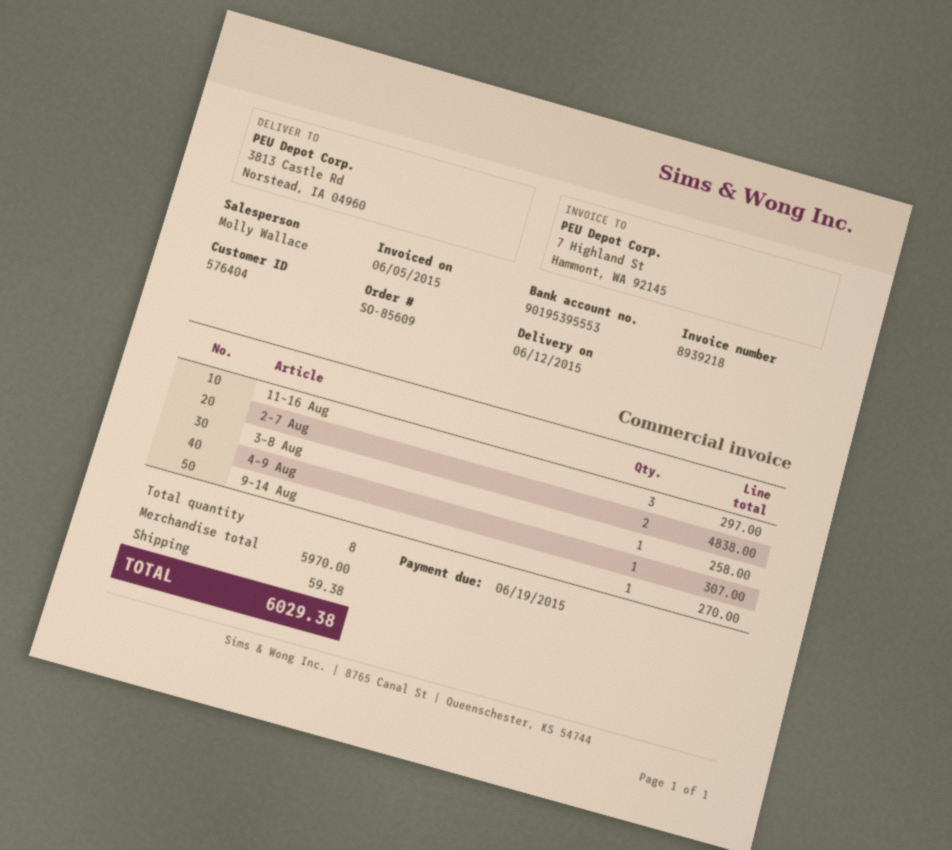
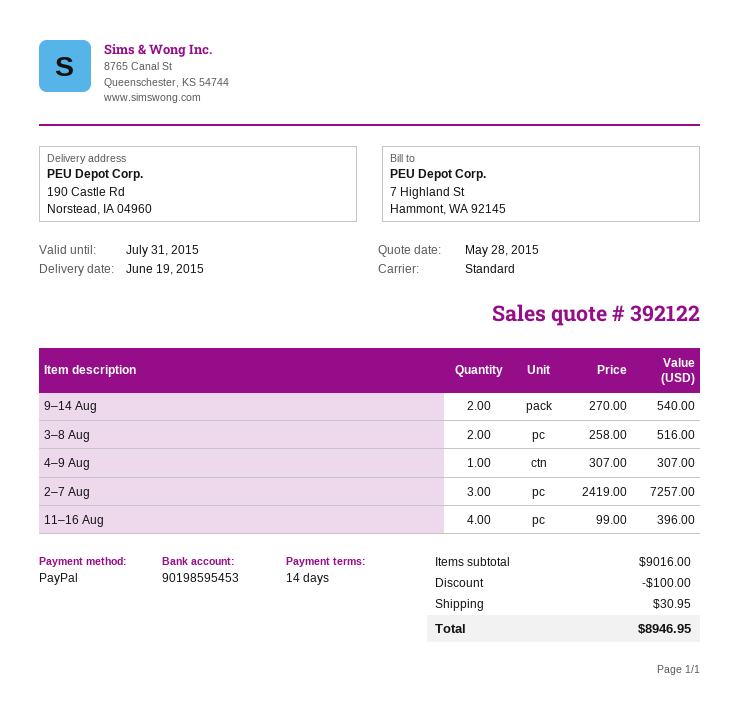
delivery date: 2015-06-12 -> 2015-06-19
bank account: 90195395553 -> 90198595453
ship to: 3813 Castle Rd, Norstead, IA 04960 -> 190 Castle Rd, Norstead, IA 04960
11–16 Aug: 3 for 297.00 -> 4 for 396.00
2–7 Aug: 2 for 4838.00 -> 3 for 7257.00
3–8 Aug: 1 for 258.00 -> 2 for 516.00
9–14 Aug: 1 for 270.00 -> 2 for 540.00
subtotal: 5970.00 -> 9016.00
discount: none -> 100.00
shipping: 59.38 -> 30.95
total: 6029.38 -> 8946.95

